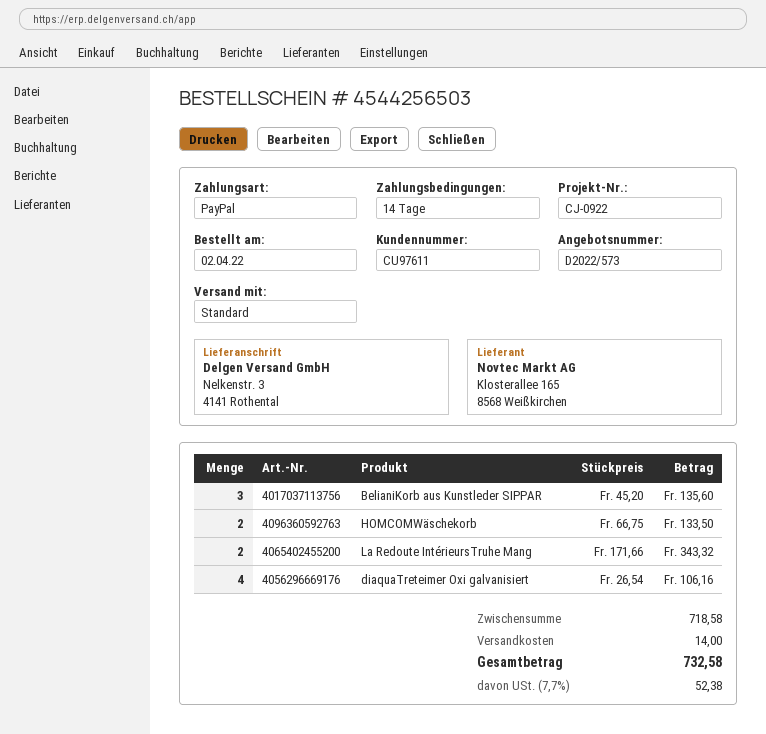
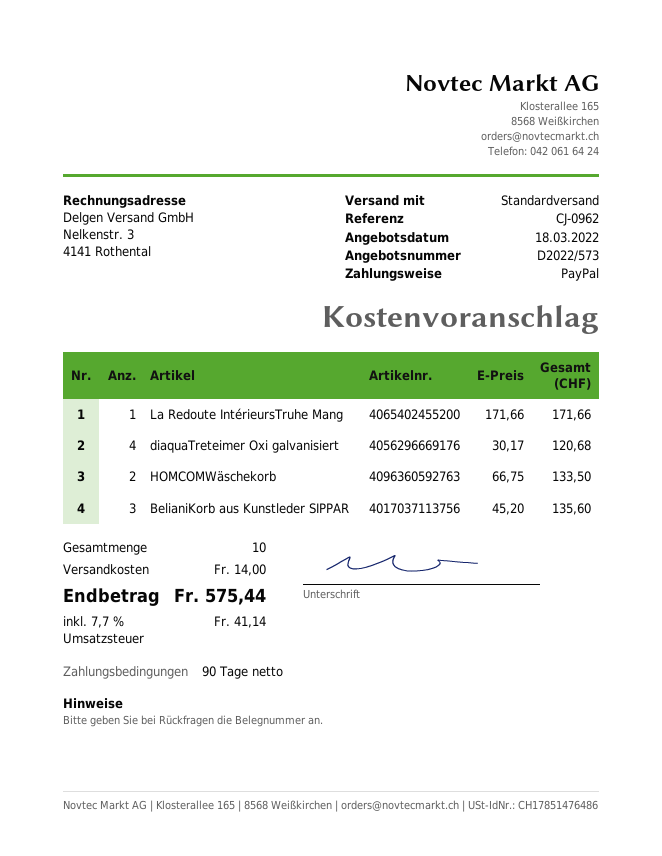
payment terms: 14 days -> 90 days
reference: CJ-0922 -> CJ-0962
La Redoute IntérieursTruhe Mang: 2 x 171.66 = 343.32 -> 1 x 171.66 = 171.66
diaquaTreteimer Oxi galvanisiert: 4 x 26.54 = 106.16 -> 4 x 30.17 = 120.68
tax: 7.7% = 52.38 -> 7.7% = 41.14
total: 732.58 -> 575.44

